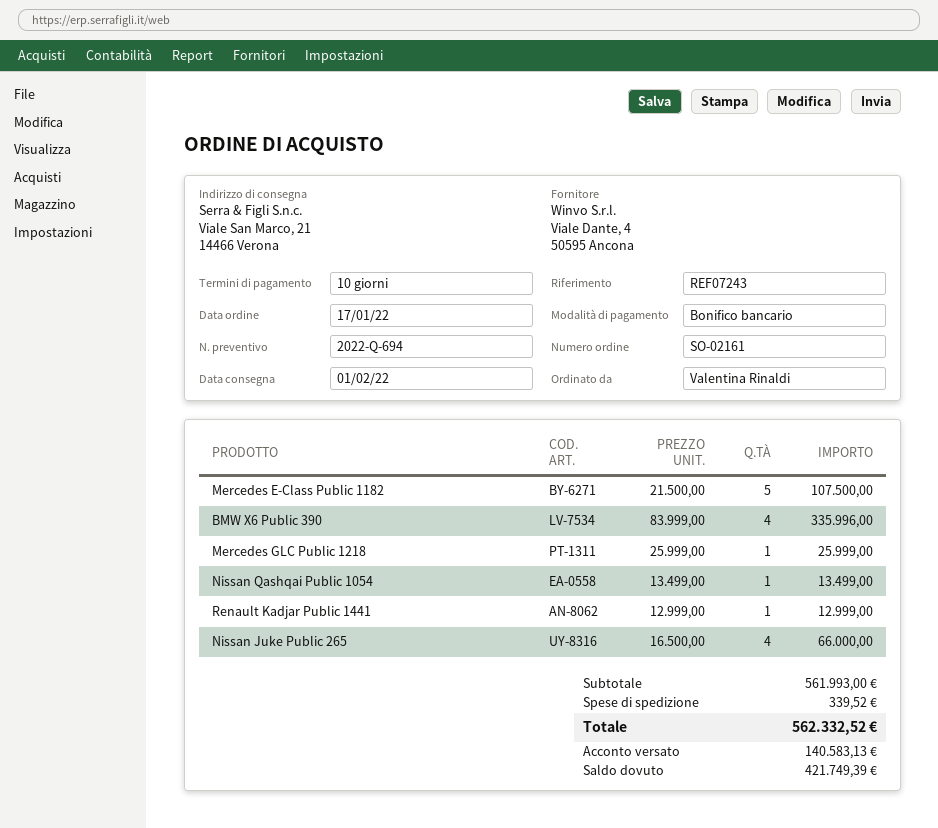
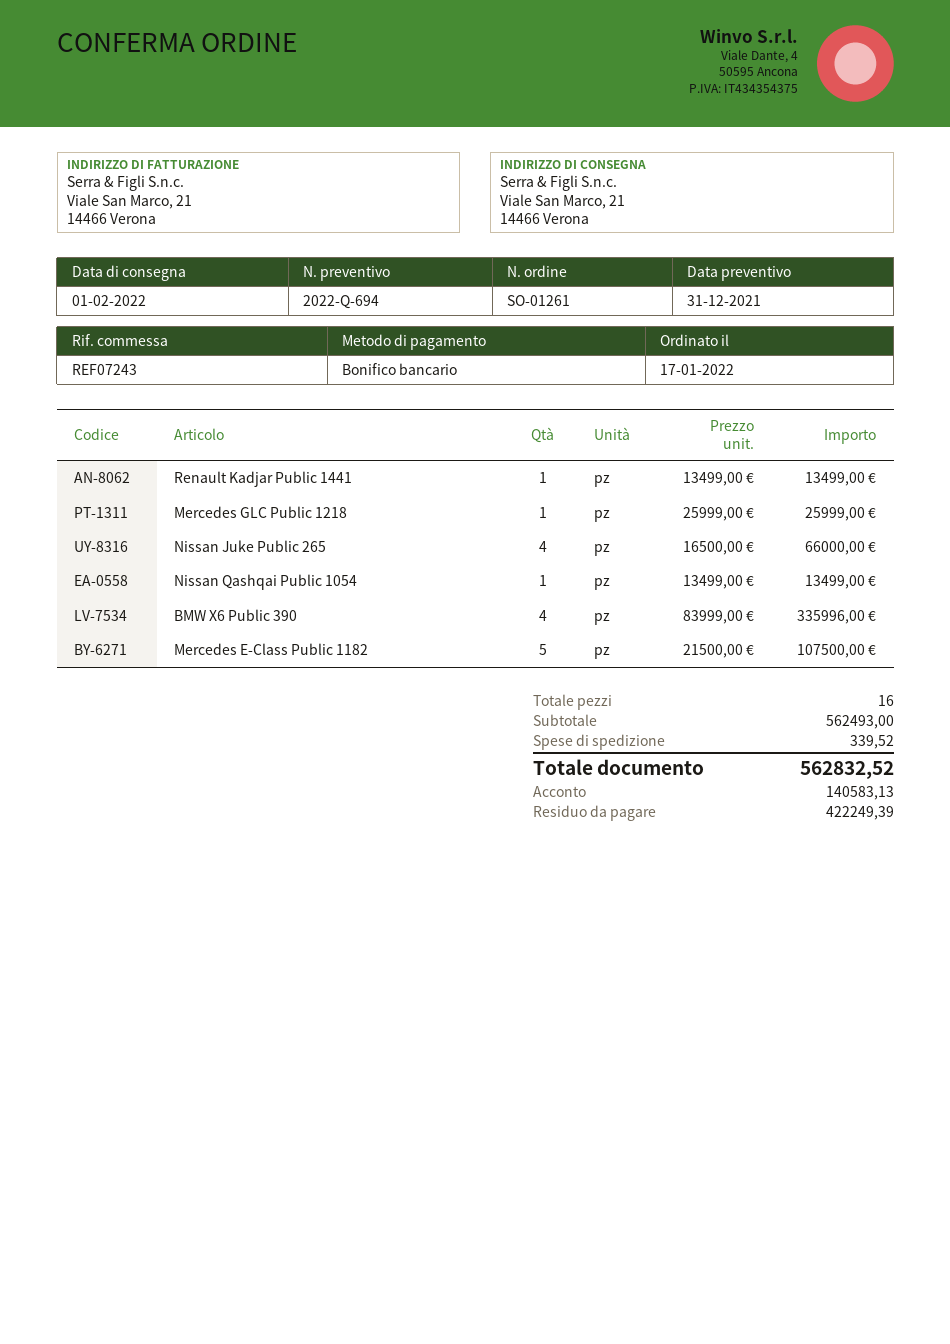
order number: SO-02161 -> SO-01261
Renault Kadjar Public 1441: 1 x 12999.00 = 12999.00 -> 1 x 13499.00 = 13499.00
subtotal: 561993.00 -> 562493.00
total: 562332.52 -> 562832.52
balance: 421749.39 -> 422249.39

